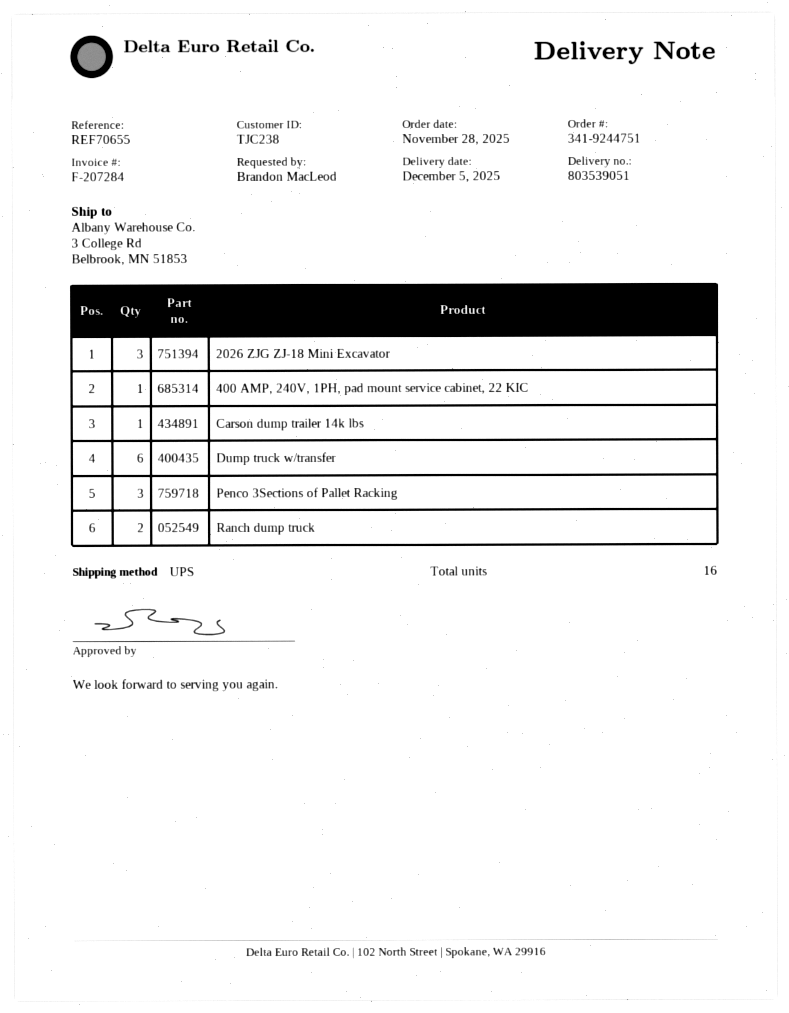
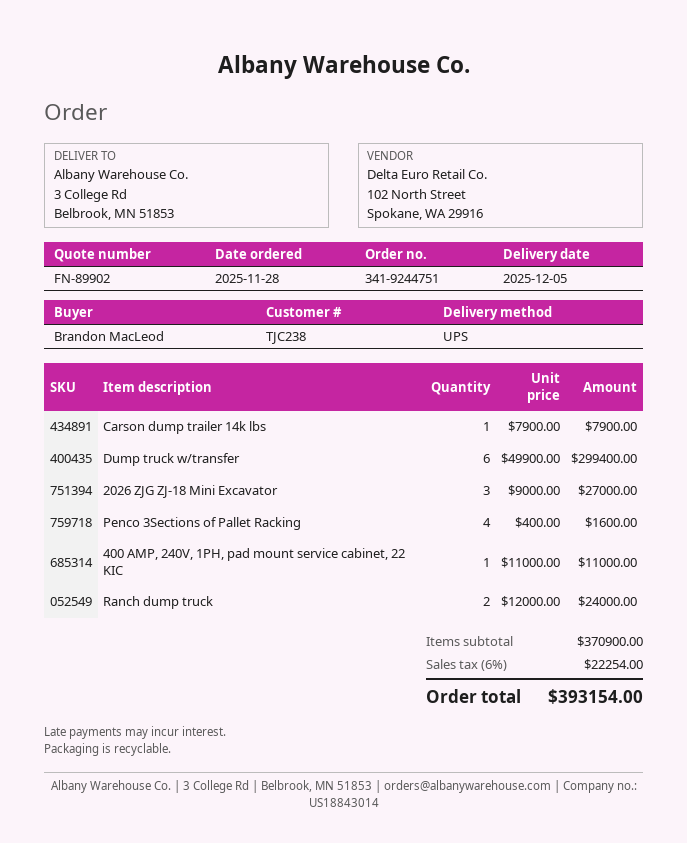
Penco 3Sections of Pallet Racking: 3 -> 4

